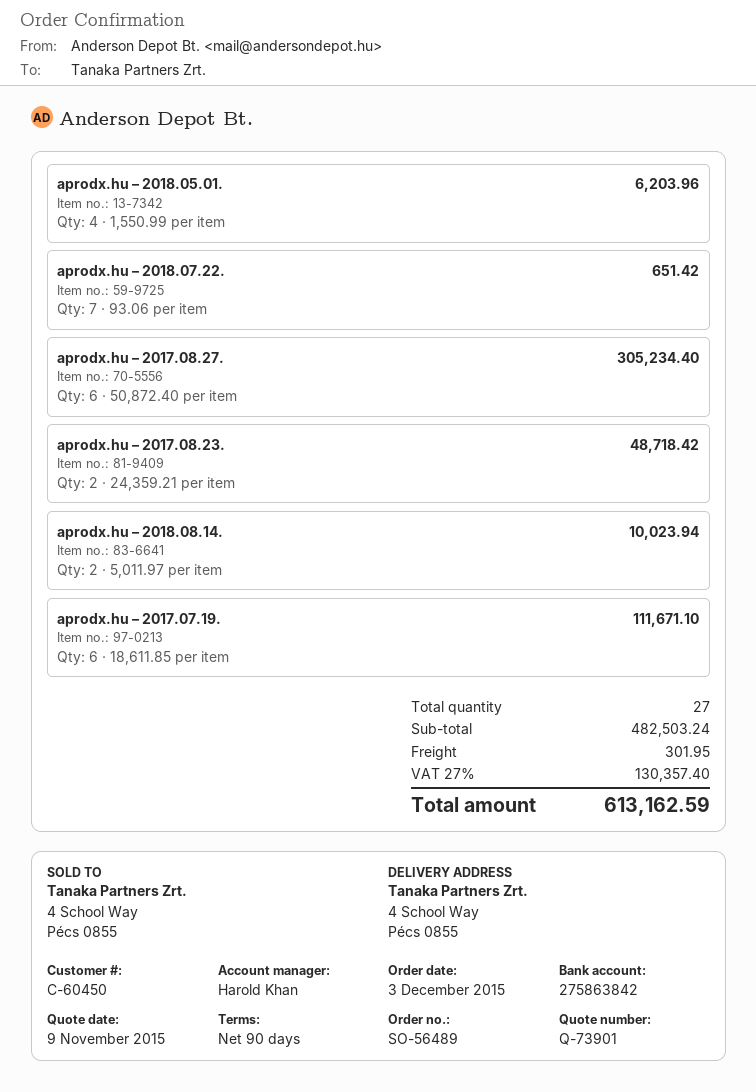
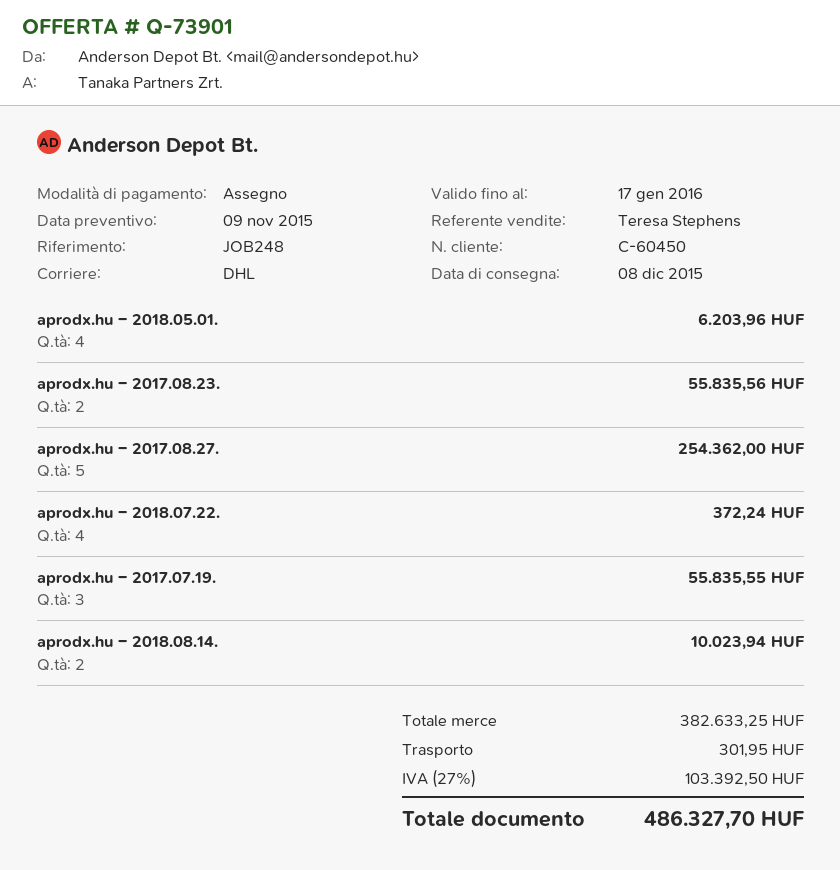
sales rep: Harold Khan -> Teresa Stephens
aprodx.hu – 2018.07.22.: 7 for 651.42 -> 4 for 372.24
aprodx.hu – 2017.08.27.: 6 for 305234.40 -> 5 for 254362.00
aprodx.hu – 2017.08.23.: 2 for 48718.42 -> 2 for 55835.56
aprodx.hu – 2017.07.19.: 6 for 111671.10 -> 3 for 55835.55
subtotal: 482503.24 -> 382633.25
tax: 27% = 130357.40 -> 27% = 103392.50
total: 613162.59 -> 486327.70

